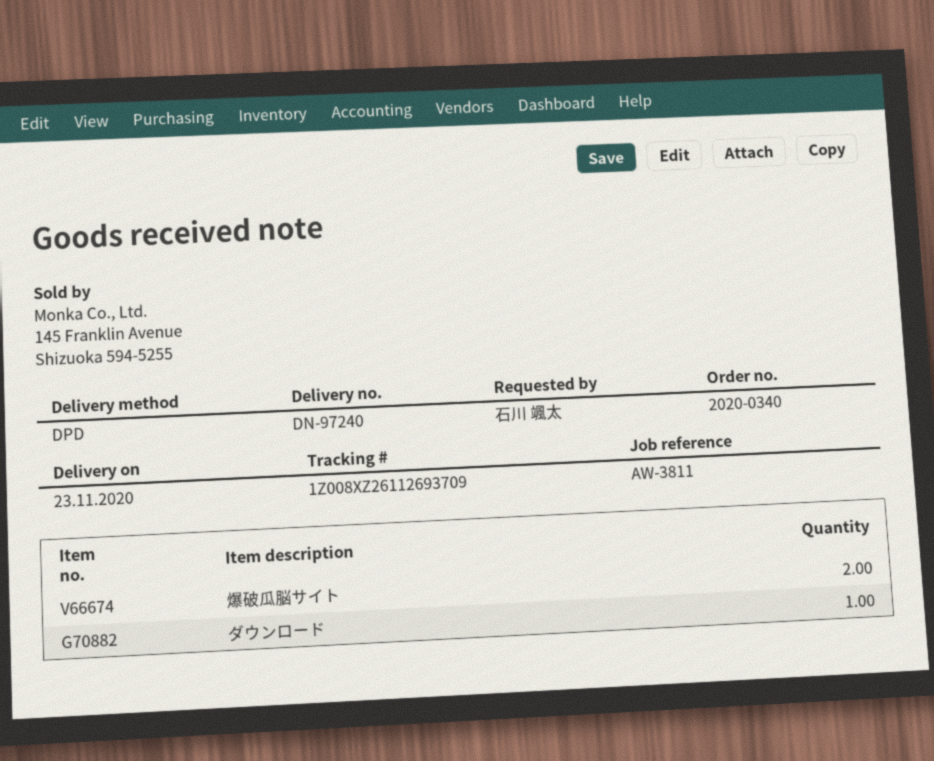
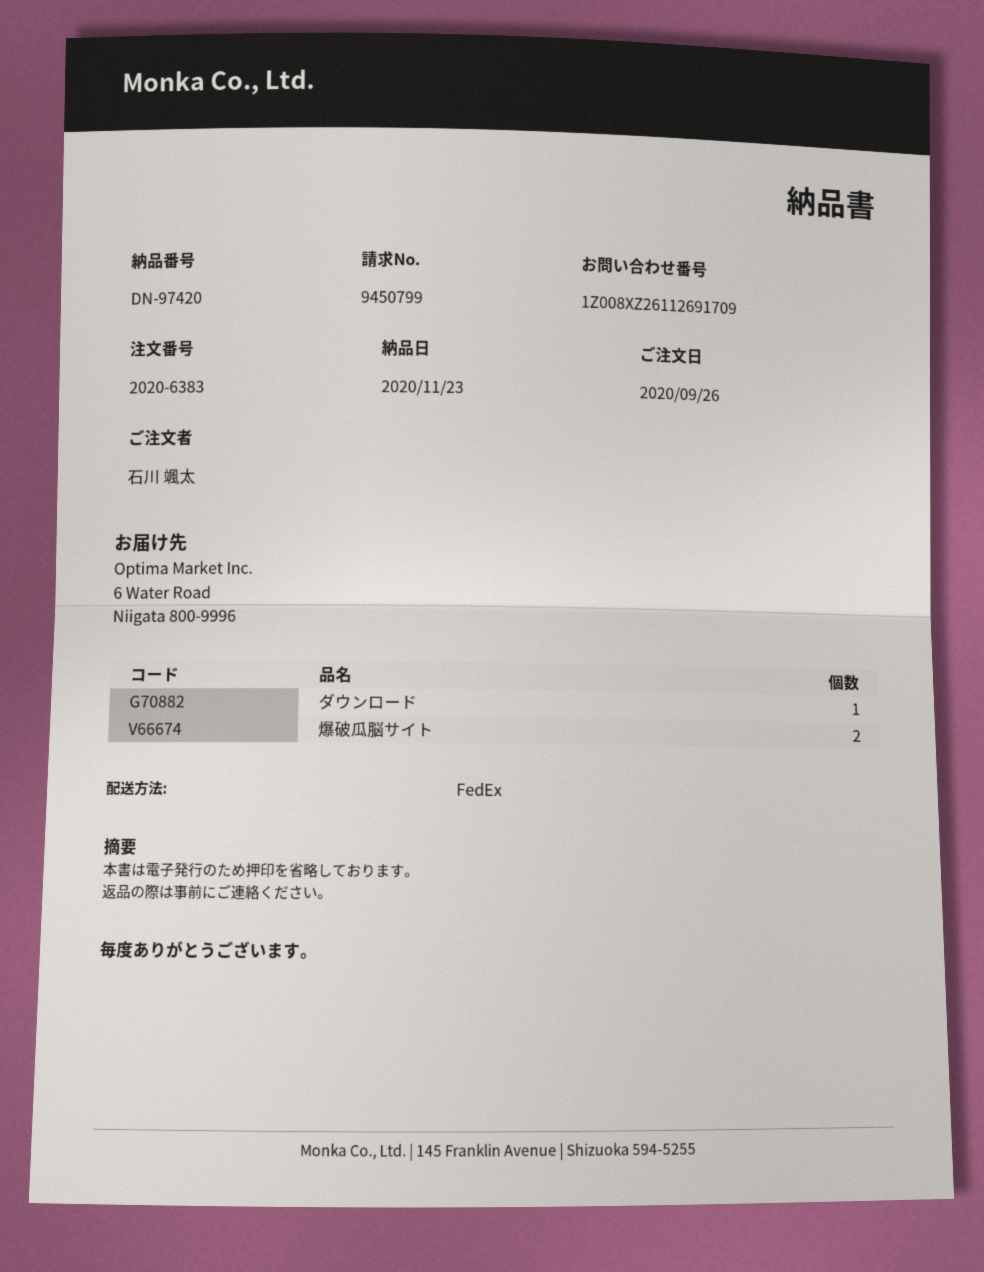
order number: 2020-0340 -> 2020-6383
delivery note number: DN-97240 -> DN-97420
shipping method: DPD -> FedEx
tracking number: 1Z008XZ26112693709 -> 1Z008XZ26112691709

